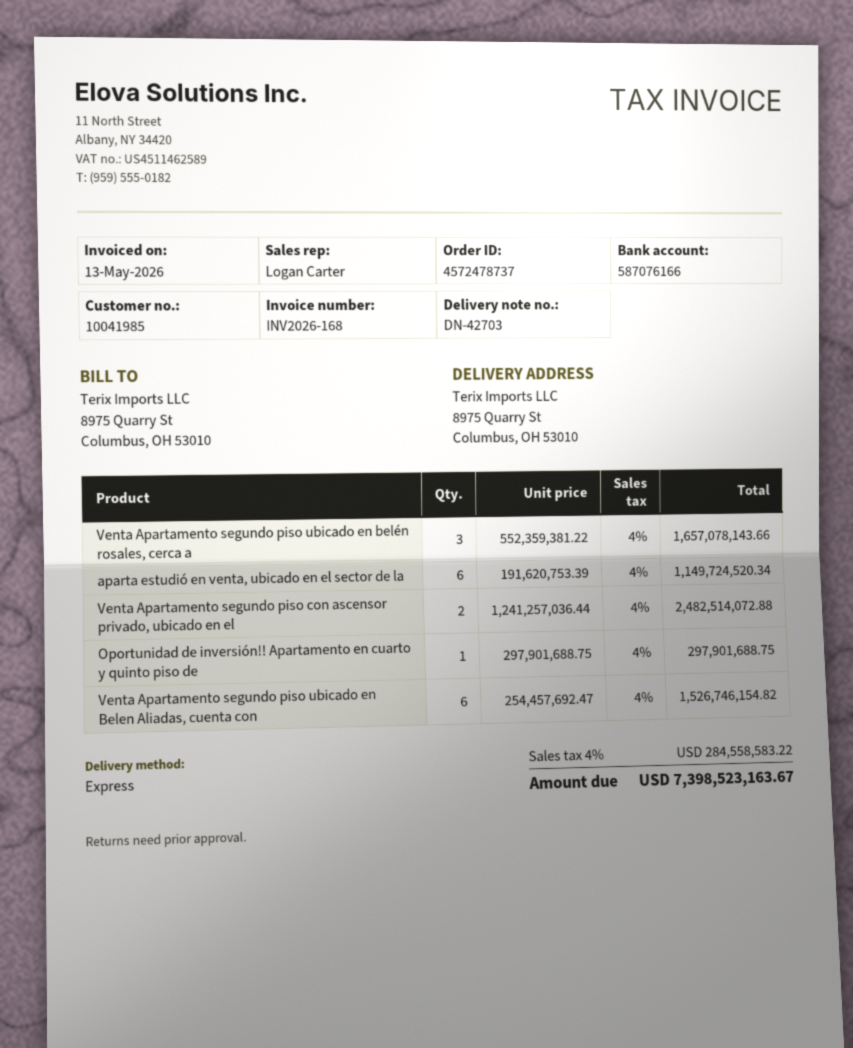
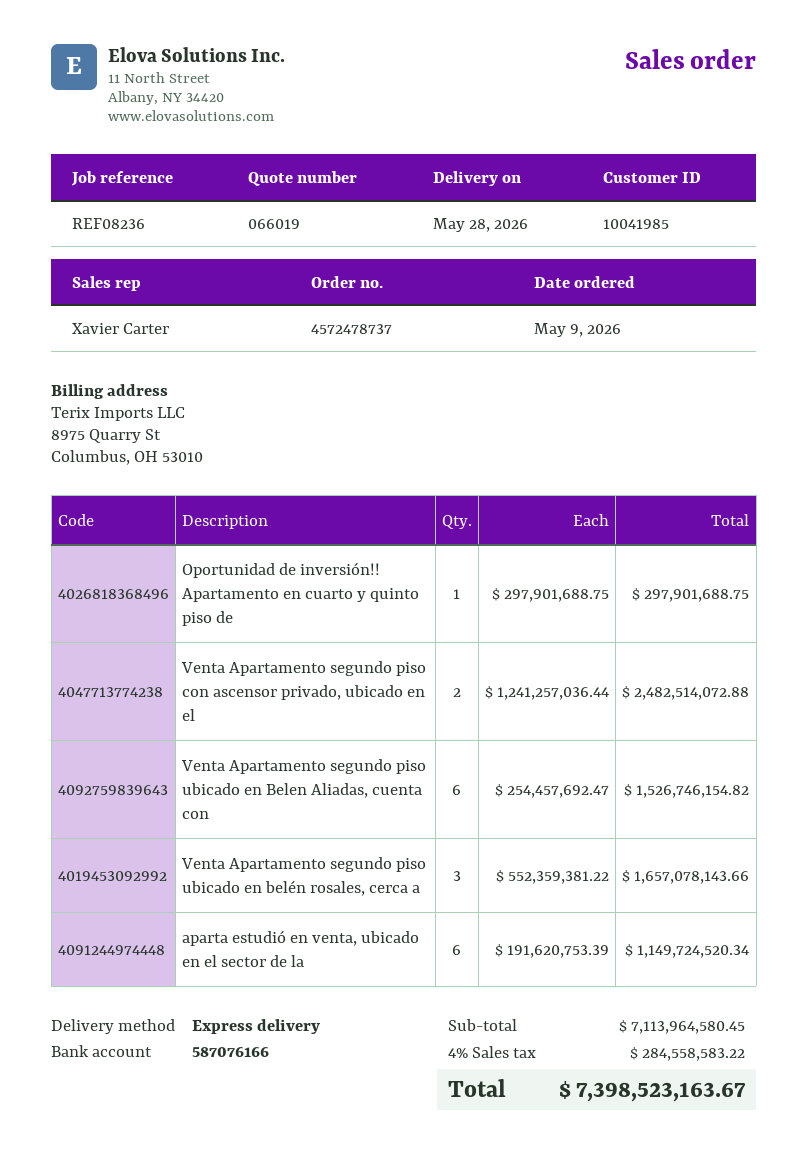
sales rep: Logan Carter -> Xavier Carter

